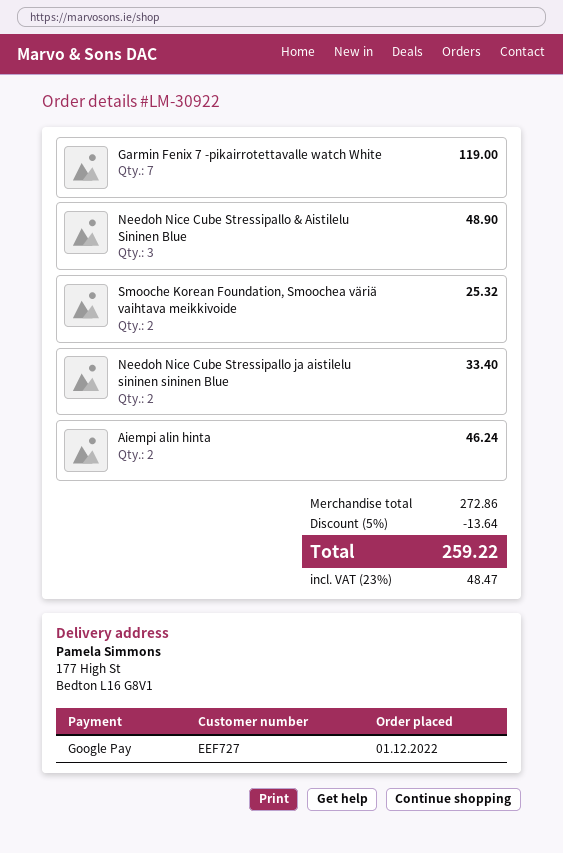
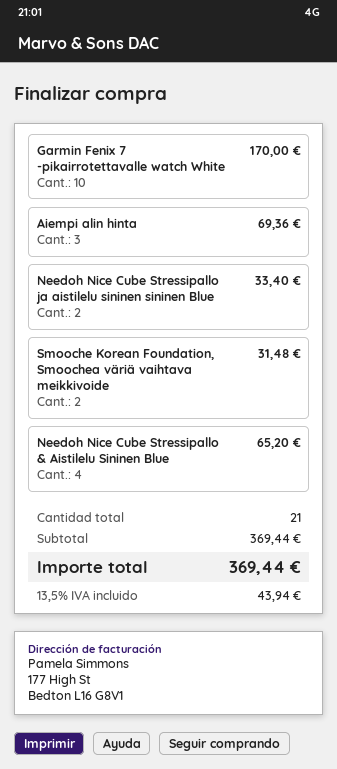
Garmin Fenix 7 -pikairrotettavalle watch White: 7 for 119.00 -> 10 for 170.00
Needoh Nice Cube Stressipallo & Aistilelu Sininen Blue: 3 for 48.90 -> 4 for 65.20
Smooche Korean Foundation, Smoochea väriä vaihtava meikkivoide: 2 for 25.32 -> 2 for 31.48
Aiempi alin hinta: 2 for 46.24 -> 3 for 69.36
subtotal: 272.86 -> 369.44
discount: 5% = 13.64 -> none
tax: 23% = 48.47 -> 13.5% = 43.94
total: 259.22 -> 369.44

